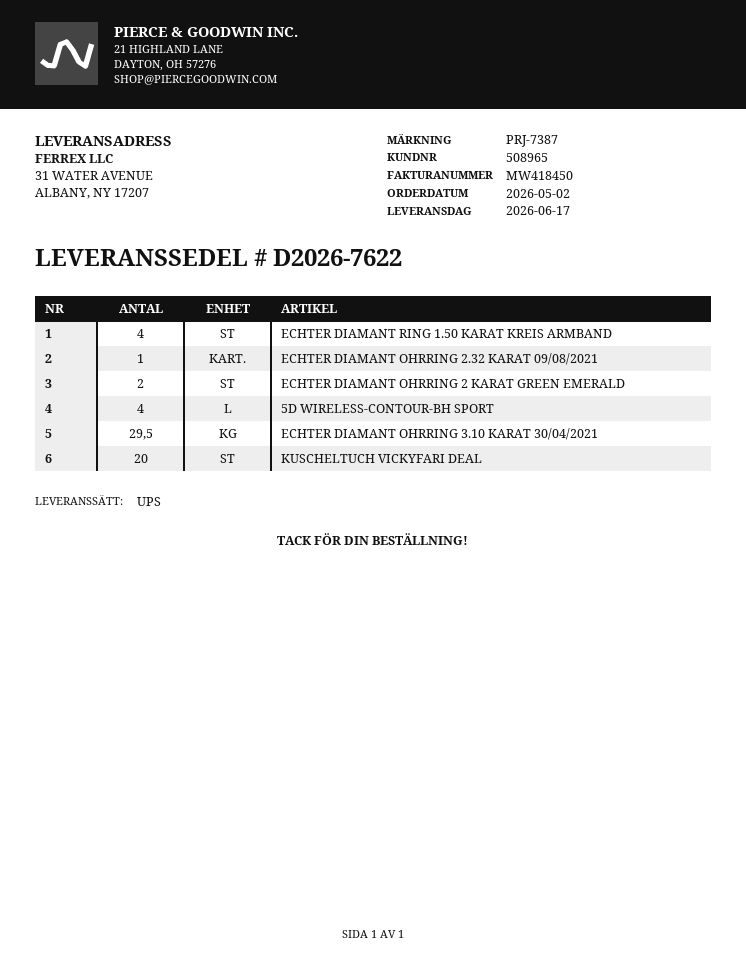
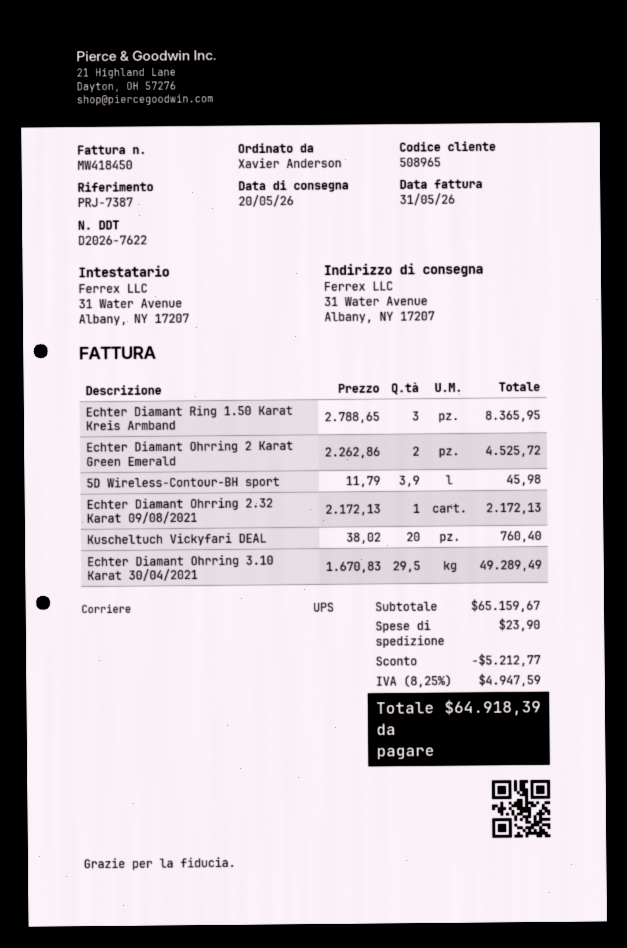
delivery date: 2026-06-17 -> 2026-05-20
ECHTER DIAMANT RING 1.50 KARAT KREIS ARMBAND: 4 -> 3
5D WIRELESS-CONTOUR-BH SPORT: 4 -> 3.9

